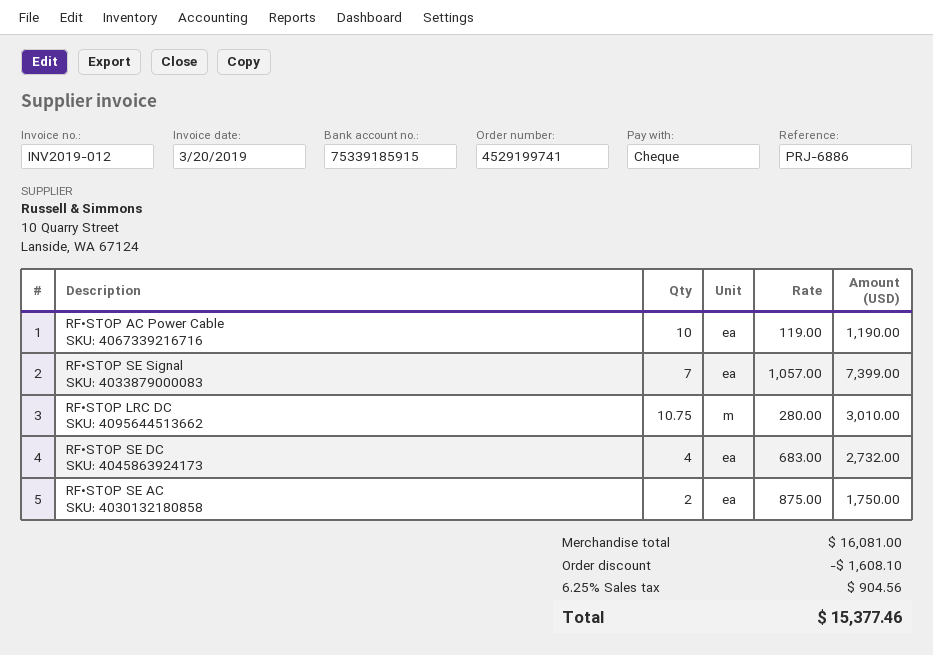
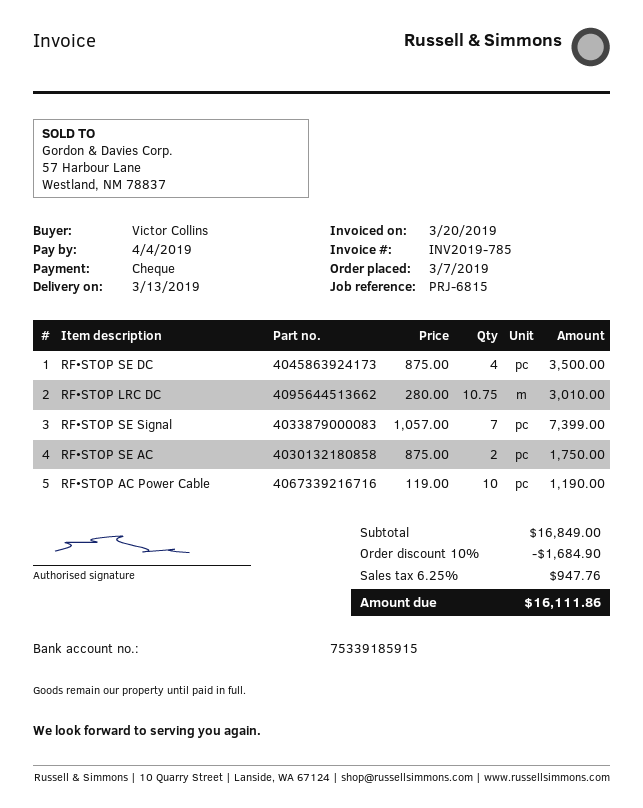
invoice number: INV2019-012 -> INV2019-785
reference: PRJ-6886 -> PRJ-6815
RF•STOP SE DC: 4 x 683.00 = 2732.00 -> 4 x 875.00 = 3500.00
subtotal: 16081.00 -> 16849.00
discount: 1608.10 -> 1684.90
tax: 6.25% = 904.56 -> 6.25% = 947.76
total: 15377.46 -> 16111.86

